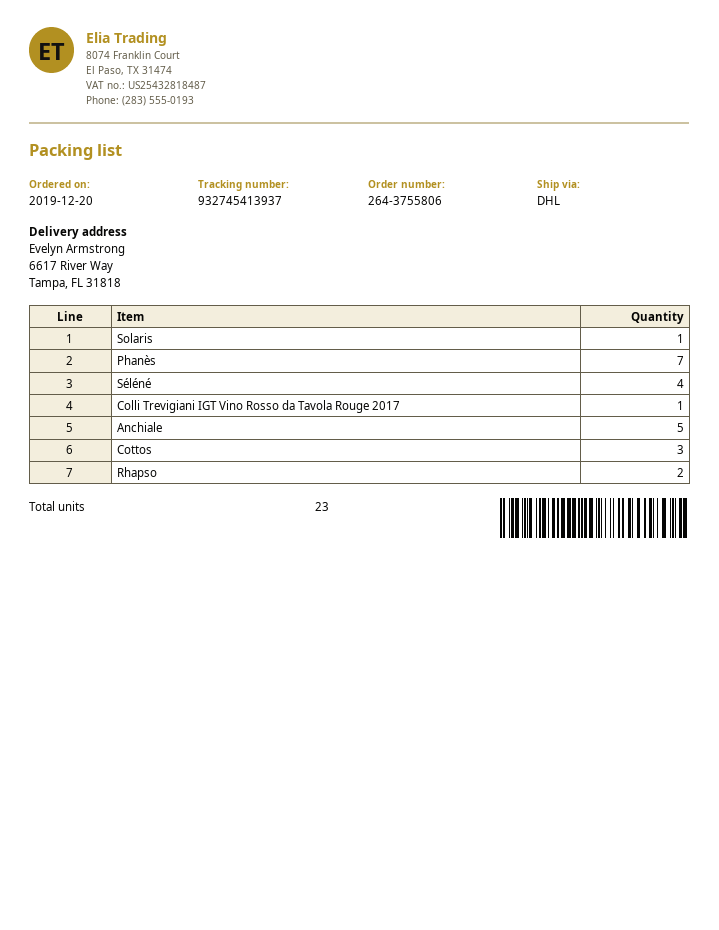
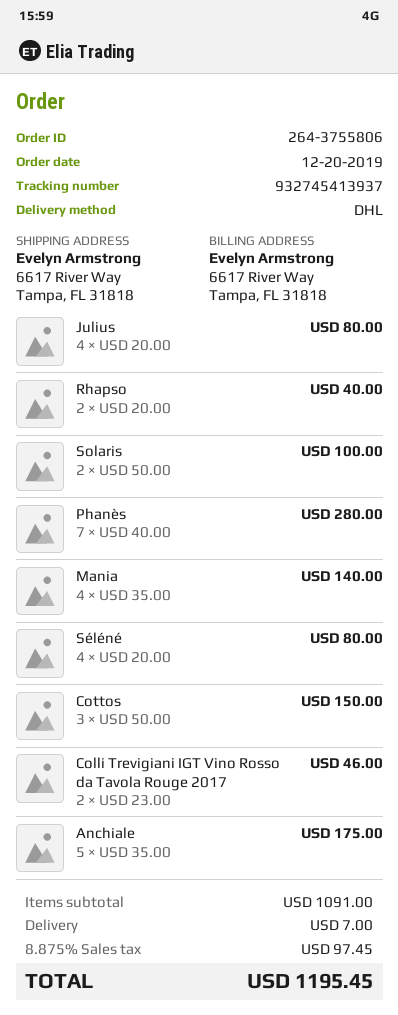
Solaris: 1 -> 2
Colli Trevigiani IGT Vino Rosso da Tavola Rouge 2017: 1 -> 2
Julius: none -> 4
Mania: none -> 4

